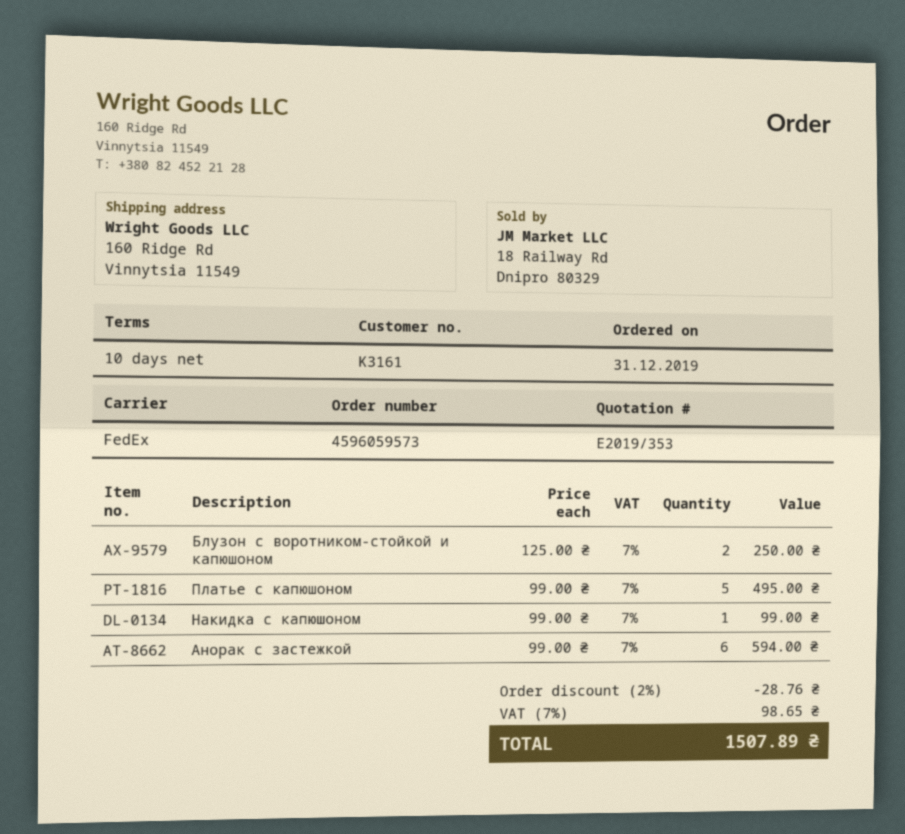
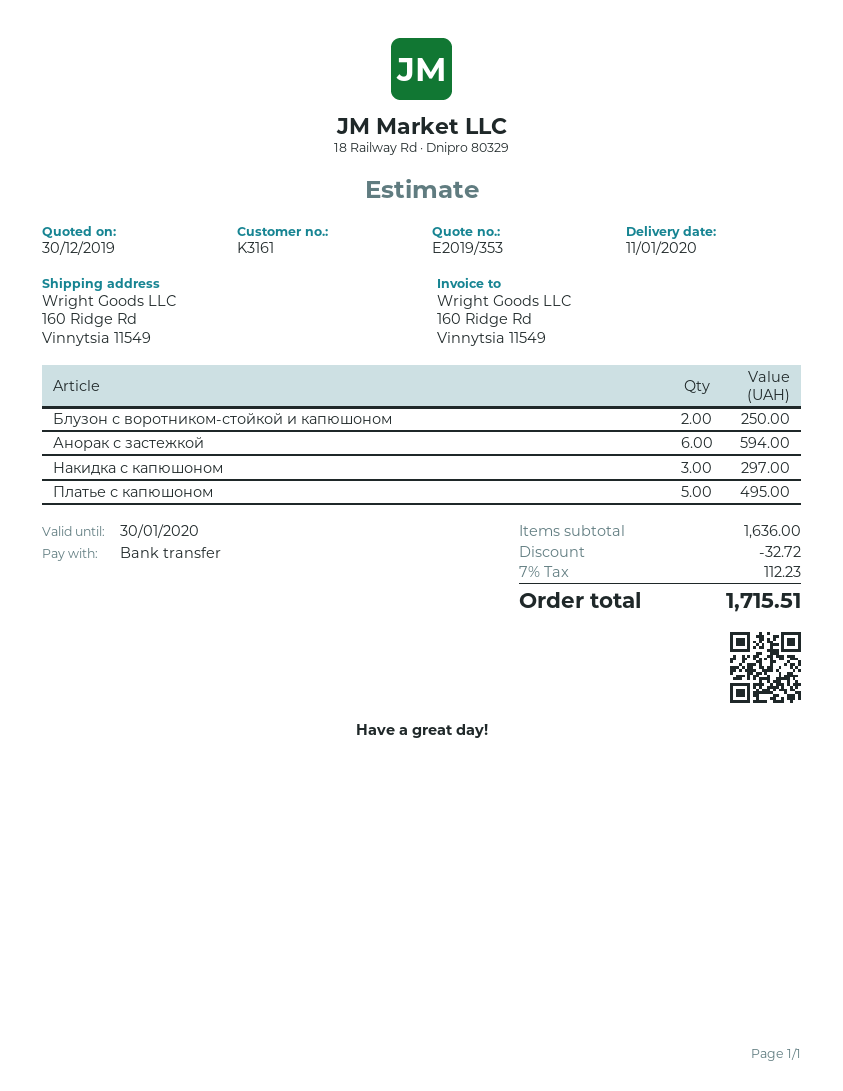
Накидка с капюшоном: 1 for 99.00 -> 3 for 297.00
discount: 28.76 -> 32.72
tax: 7% = 98.65 -> 7% = 112.23
total: 1507.89 -> 1715.51

